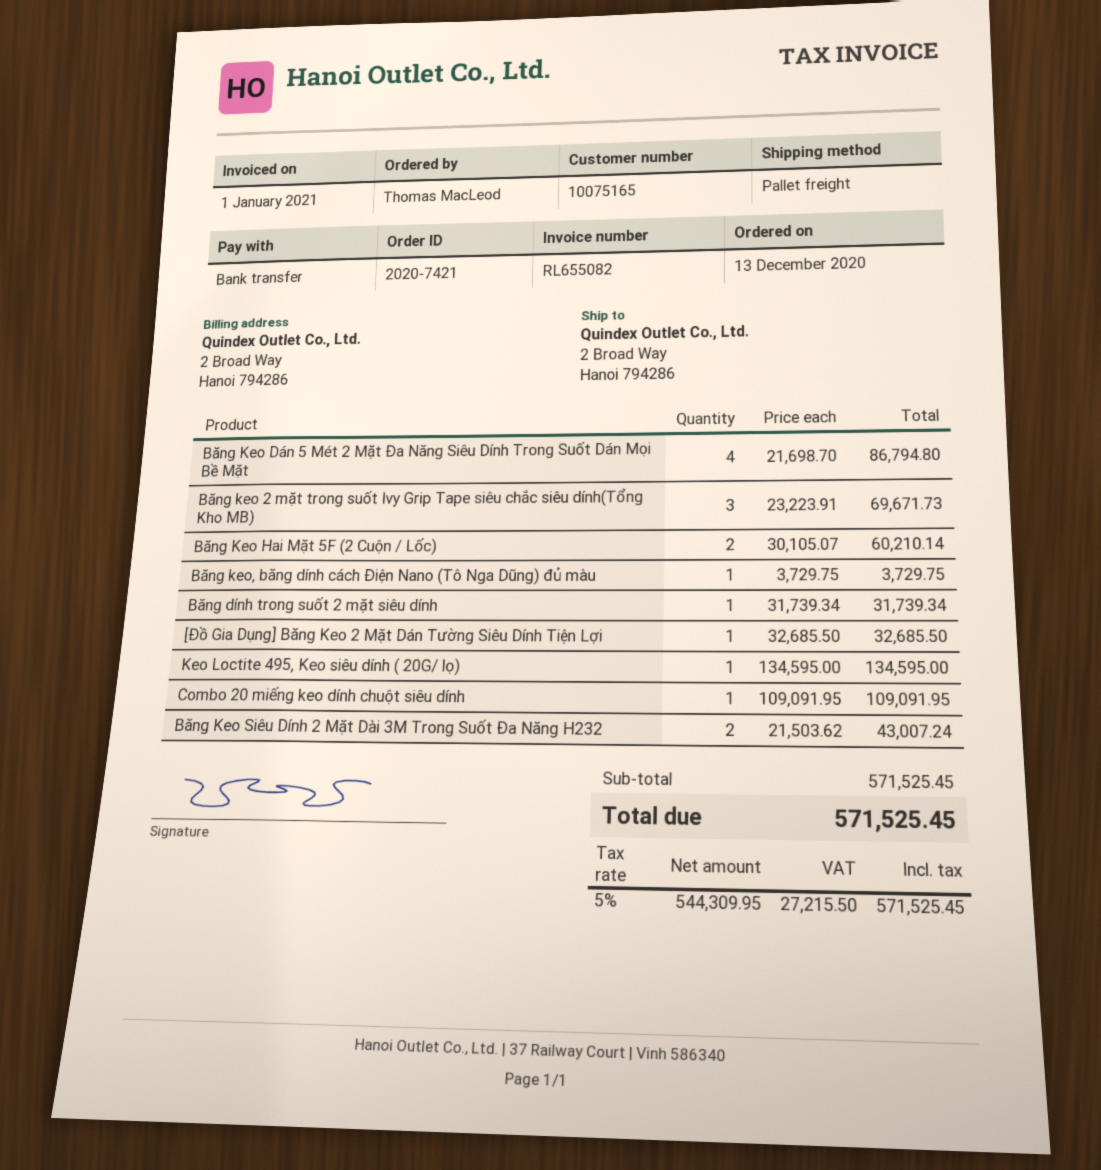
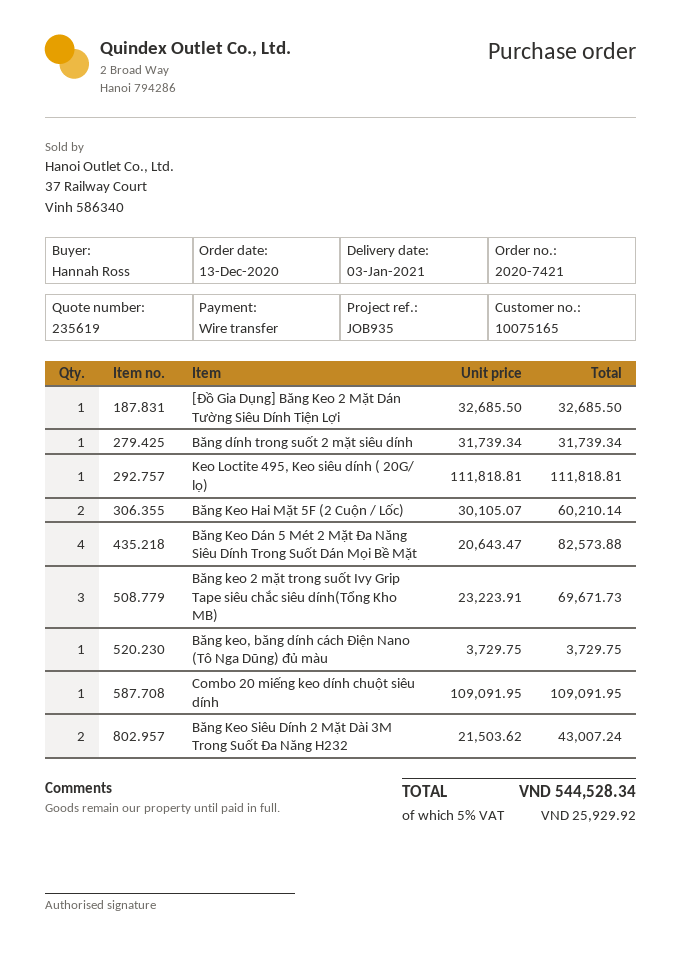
ordered by: Thomas MacLeod -> Hannah Ross
Băng Keo Dán 5 Mét 2 Mặt Đa Năng Siêu Dính Trong Suốt Dán Mọi Bề Mặt: 4 x 21698.70 = 86794.80 -> 4 x 20643.47 = 82573.88
Keo Loctite 495, Keo siêu dính ( 20G/ lọ): 1 x 134595.00 = 134595.00 -> 1 x 111818.81 = 111818.81
tax: 5% = 27215.50 -> 5% = 25929.92
total: 571525.45 -> 544528.34

